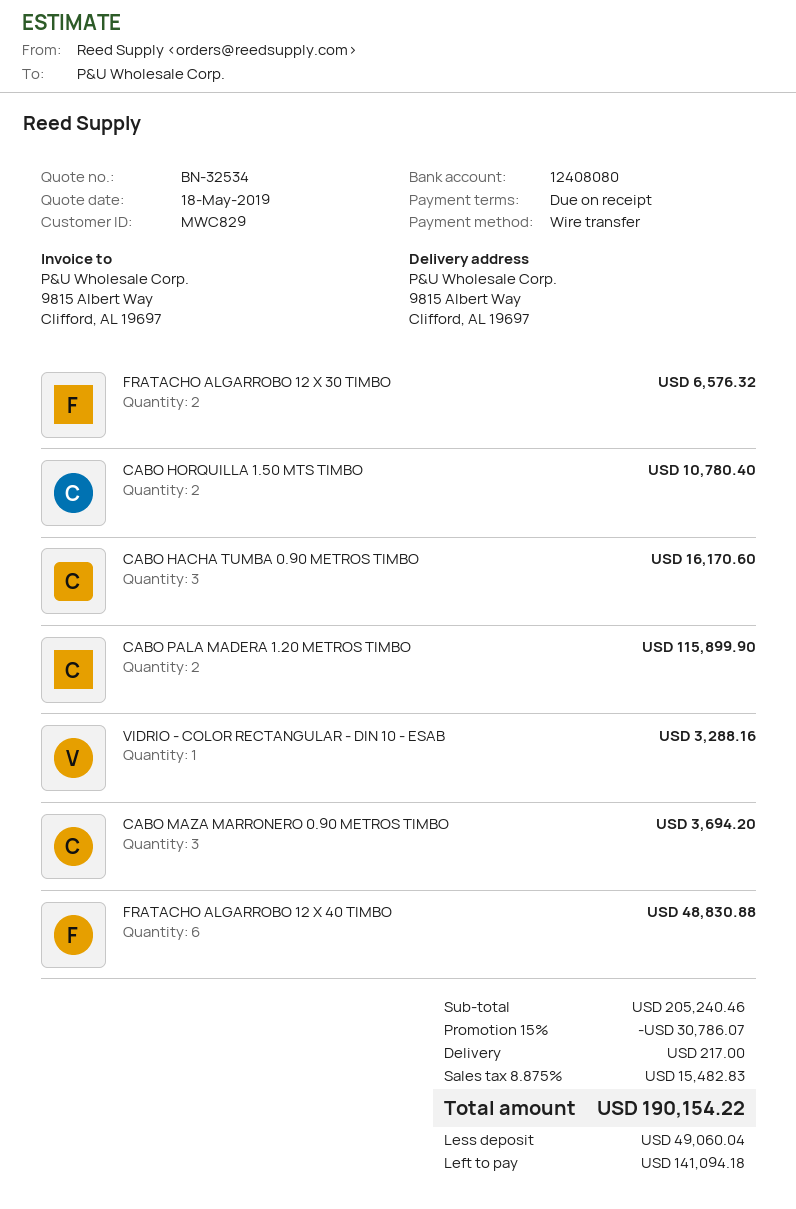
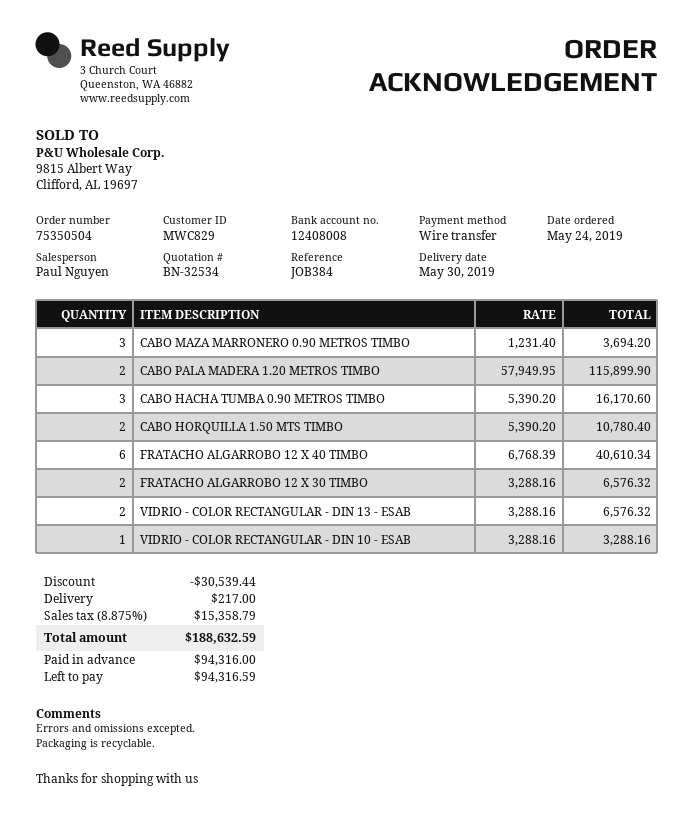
bank account: 12408080 -> 12408008
FRATACHO ALGARROBO 12 X 40 TIMBO: 6 for 48830.88 -> 6 for 40610.34
VIDRIO - COLOR RECTANGULAR - DIN 13 - ESAB: none -> 2 for 6576.32
discount: 30786.07 -> 30539.44
tax: 8.875% = 15482.83 -> 8.875% = 15358.79
total: 190154.22 -> 188632.59
deposit: 49060.04 -> 94316.00
balance: 141094.18 -> 94316.59

